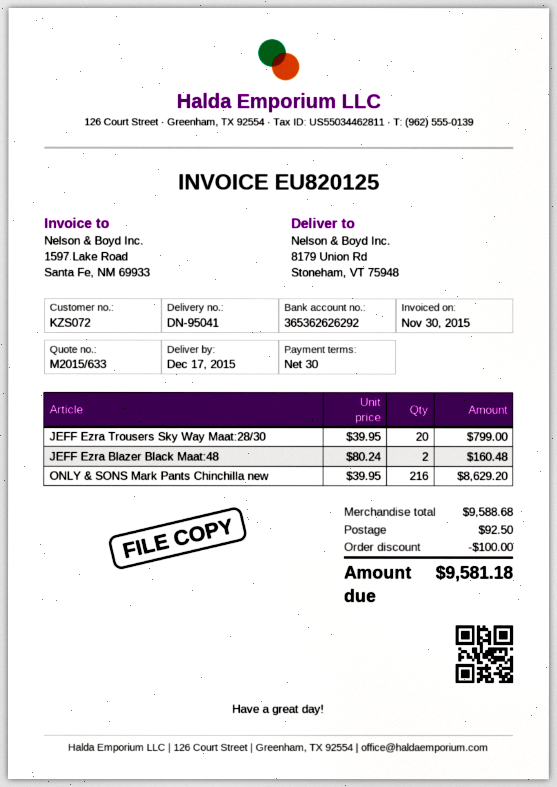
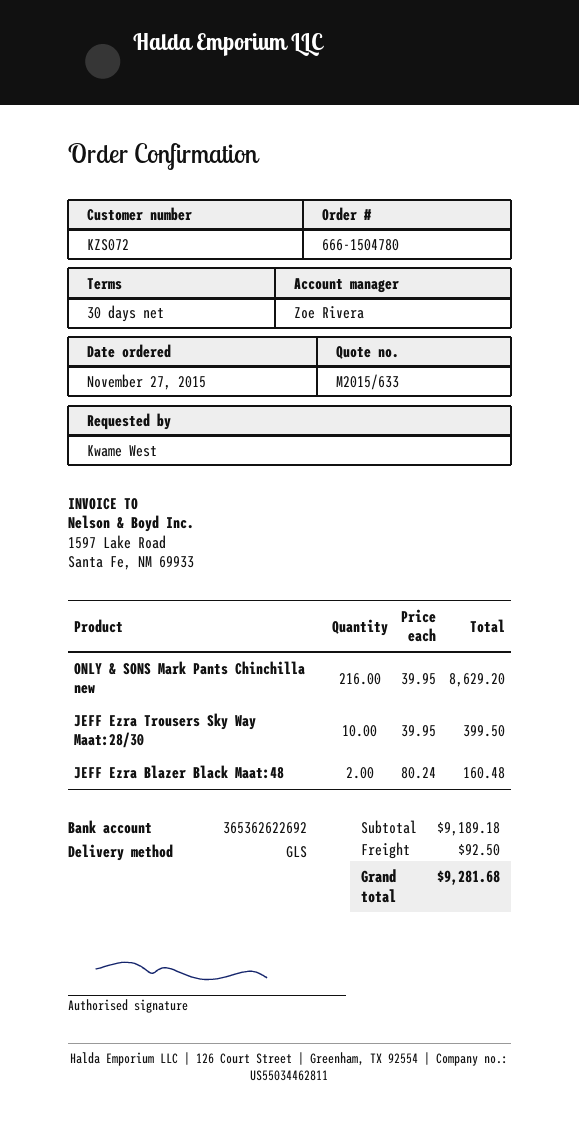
bank account: 365362626292 -> 365362622692
JEFF Ezra Trousers Sky Way Maat:28/30: 20 x 39.95 = 799.00 -> 10 x 39.95 = 399.50
subtotal: 9588.68 -> 9189.18
discount: 100.00 -> none
total: 9581.18 -> 9281.68

